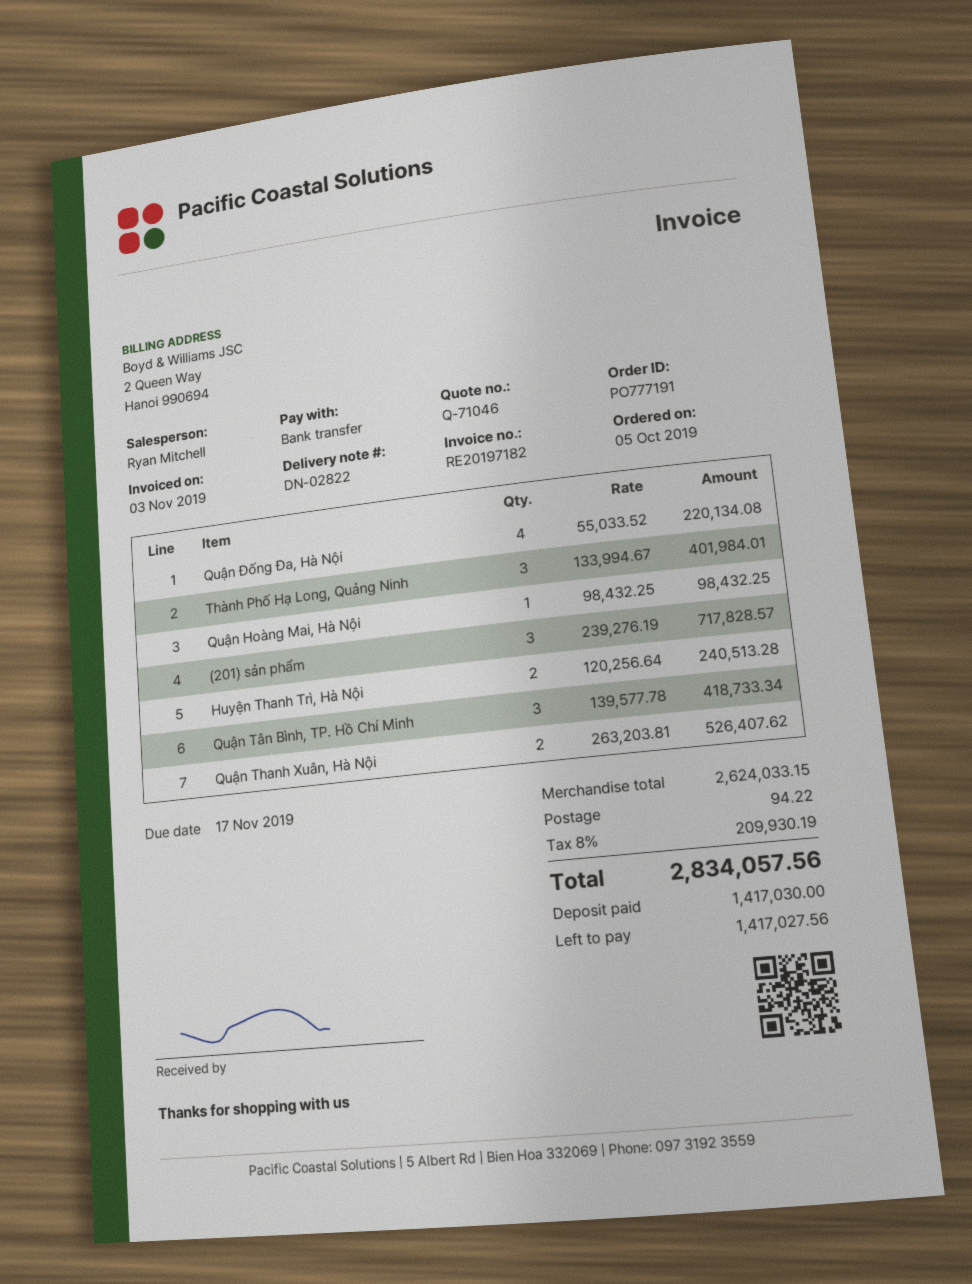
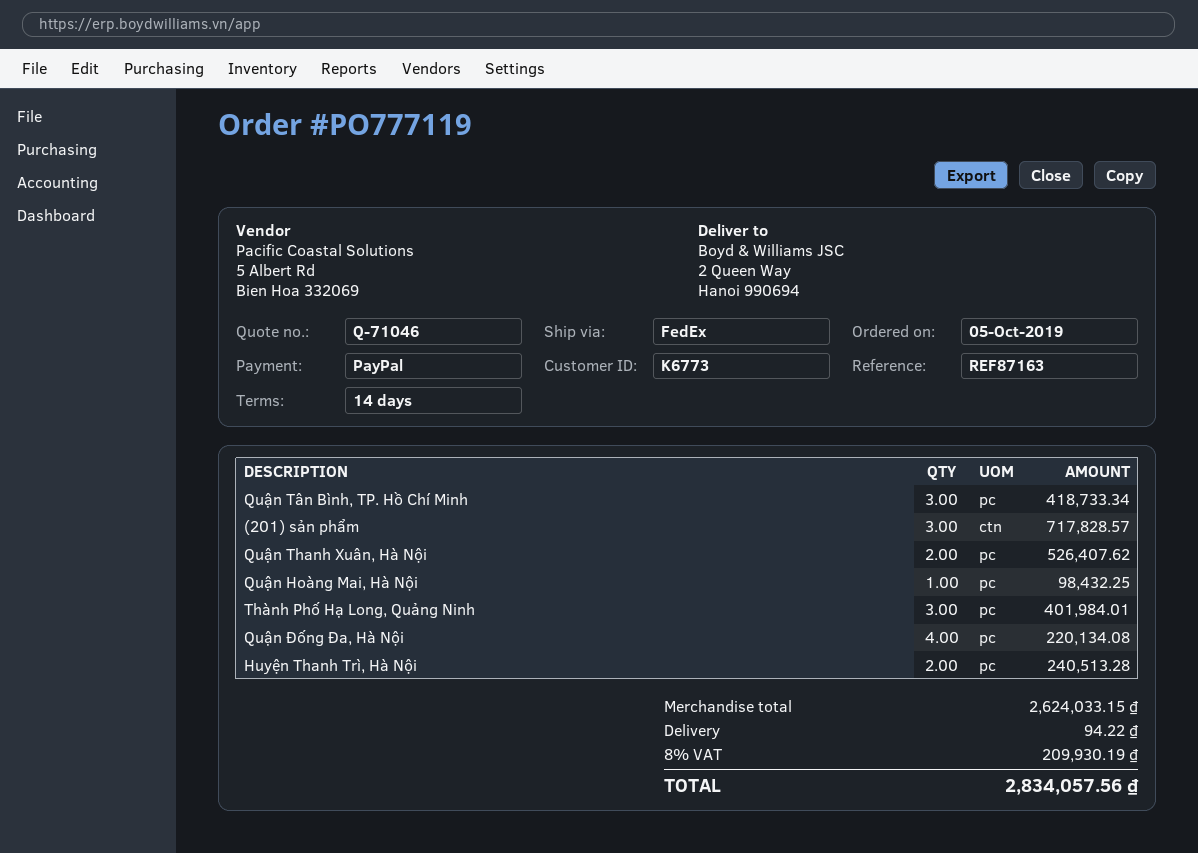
order number: PO777191 -> PO777119
payment method: bank transfer -> PayPal

